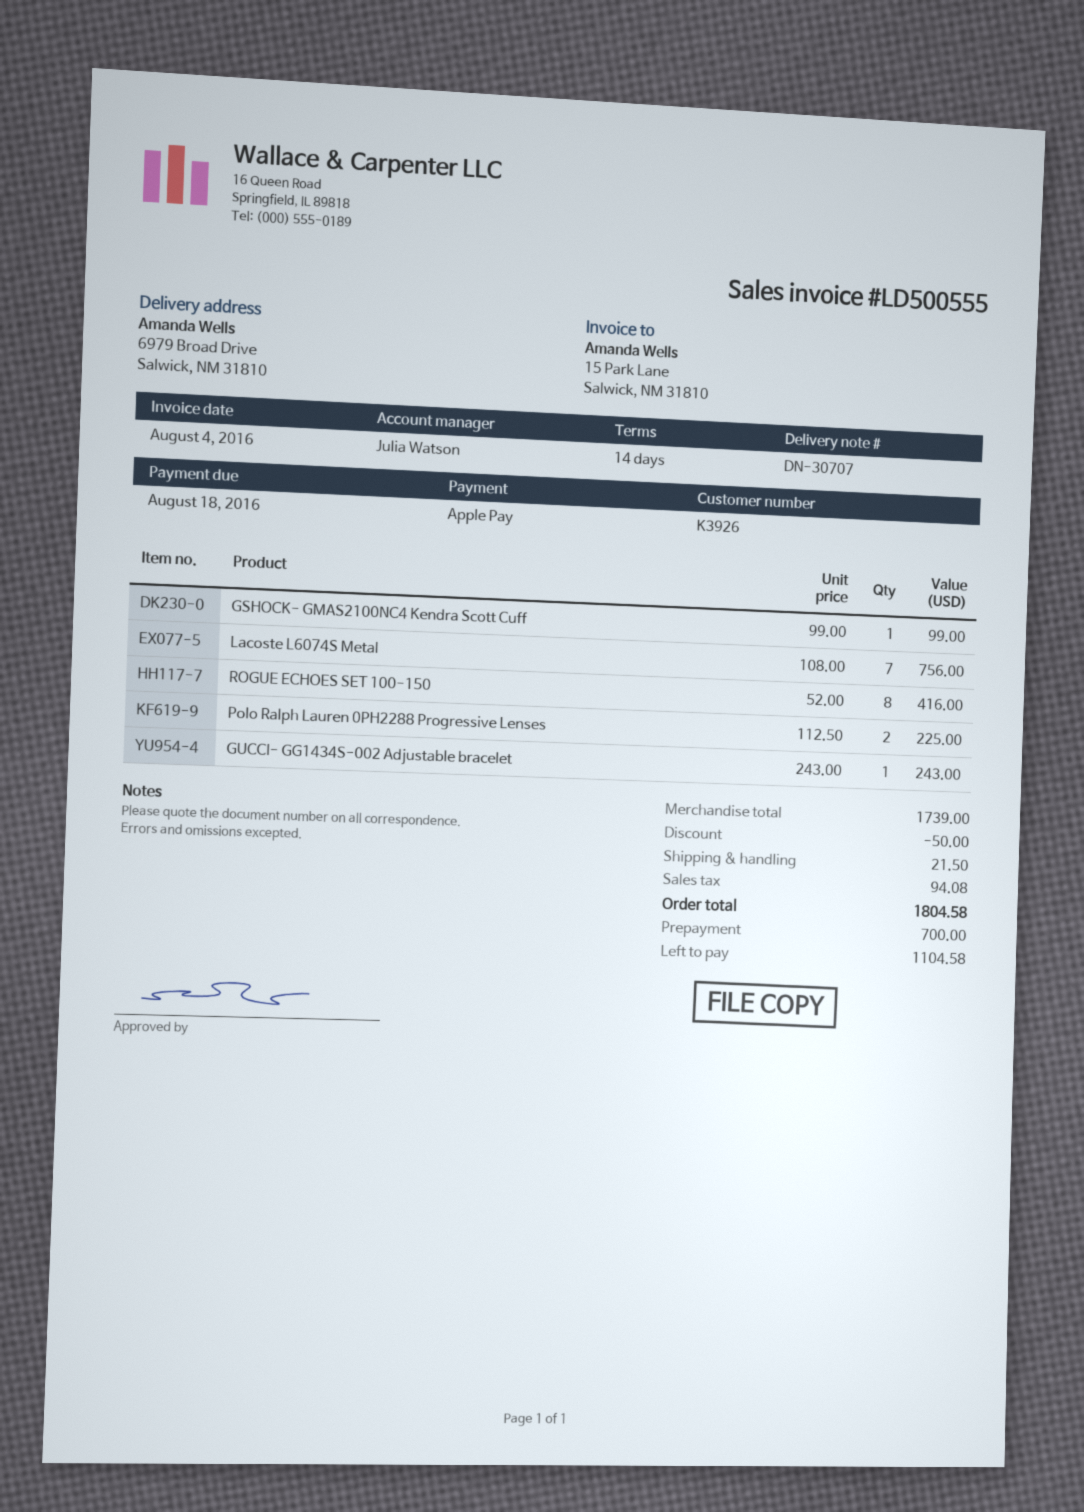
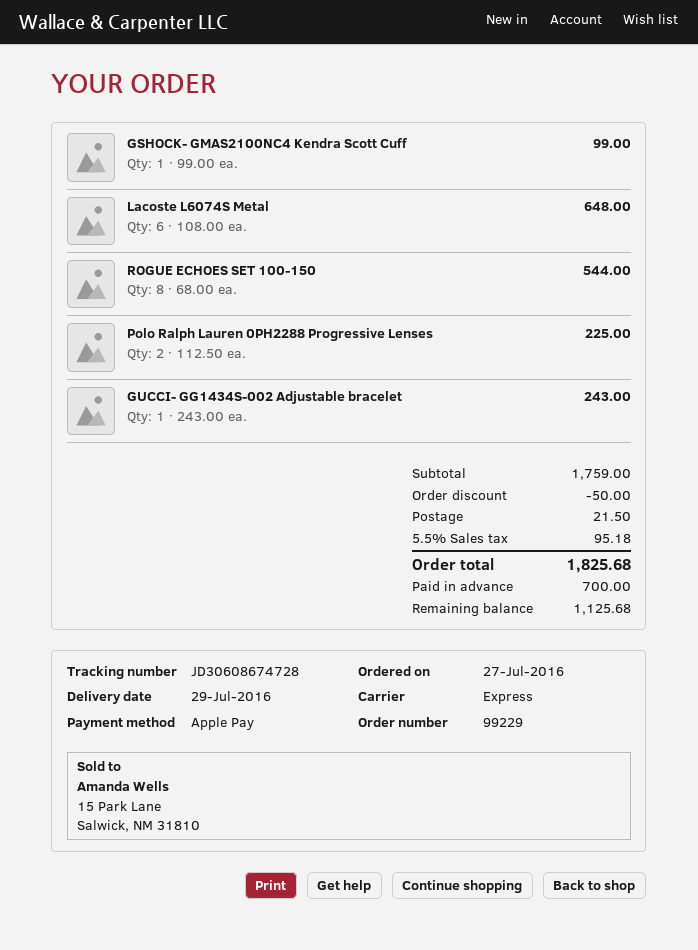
Lacoste L6074S Metal: 7 x 108.00 = 756.00 -> 6 x 108.00 = 648.00
ROGUE ECHOES SET 100-150: 8 x 52.00 = 416.00 -> 8 x 68.00 = 544.00
subtotal: 1739.00 -> 1759.00
tax: 94.08 -> 95.18
total: 1804.58 -> 1825.68
balance: 1104.58 -> 1125.68

